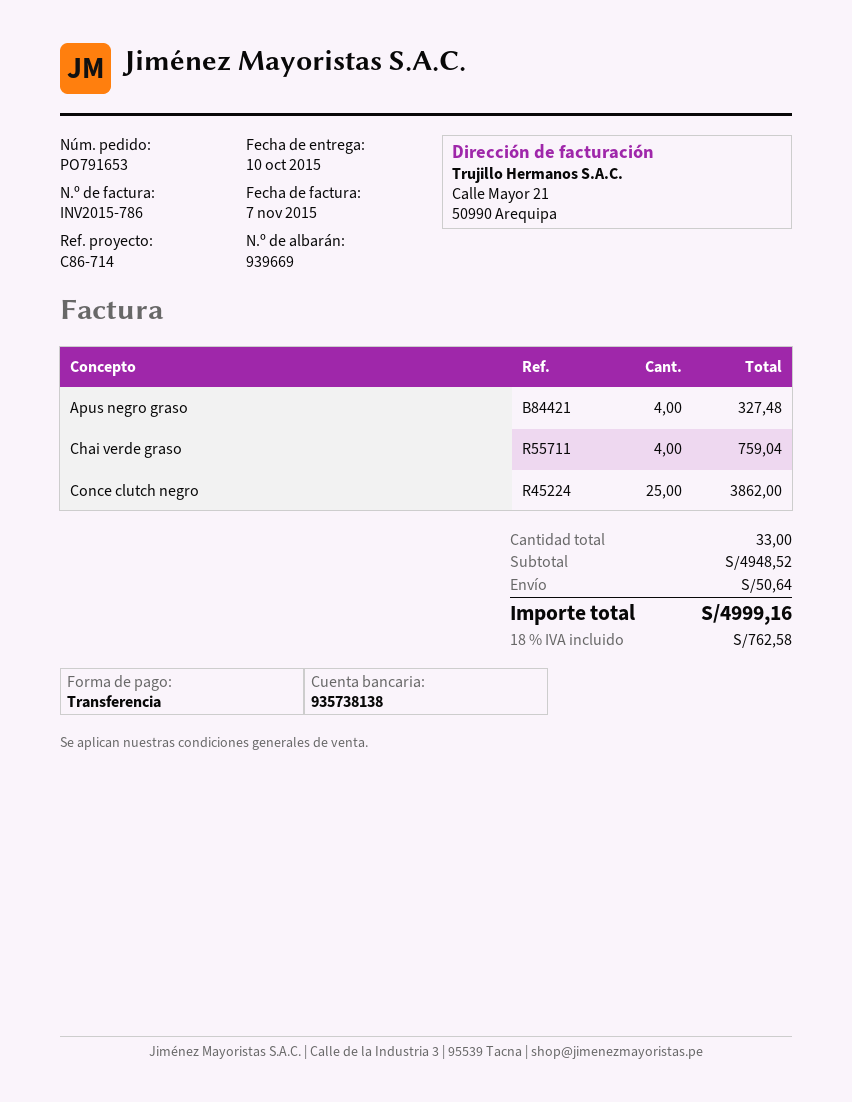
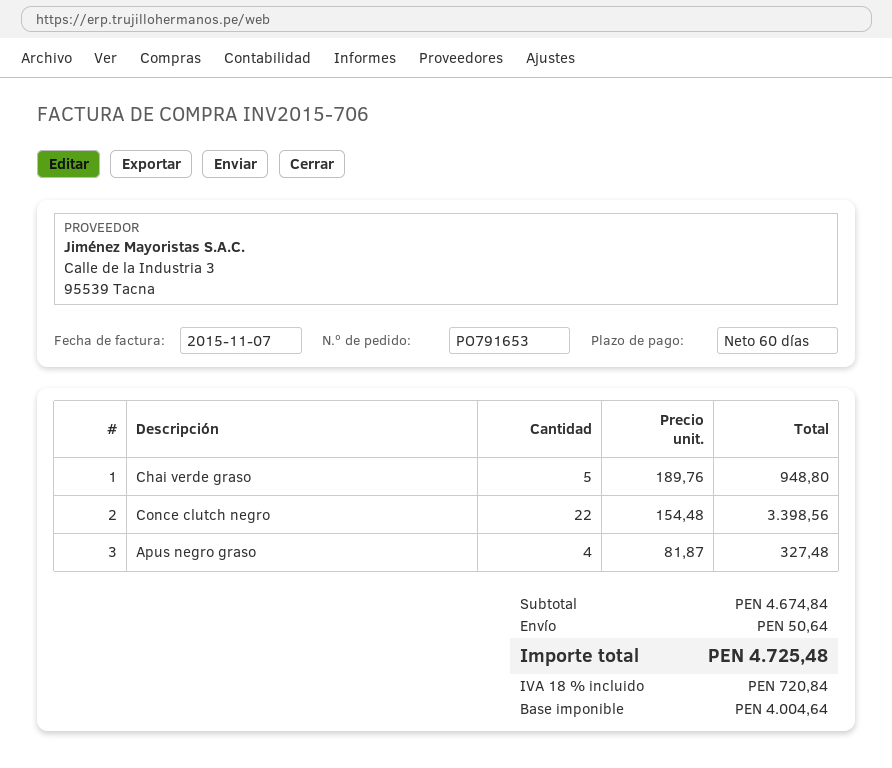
invoice number: INV2015-786 -> INV2015-706
Chai verde graso: 4 for 759.04 -> 5 for 948.80
Conce clutch negro: 25 for 3862.00 -> 22 for 3398.56
subtotal: 4948.52 -> 4674.84
tax: 18% = 762.58 -> 18% = 720.84
total: 4999.16 -> 4725.48

